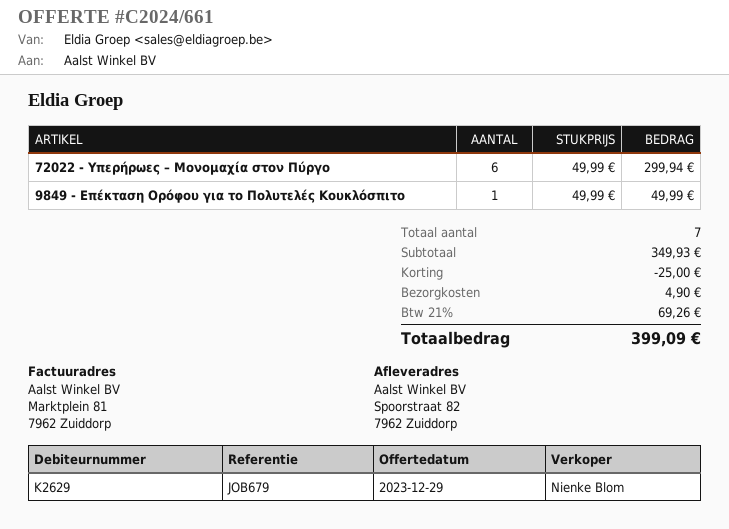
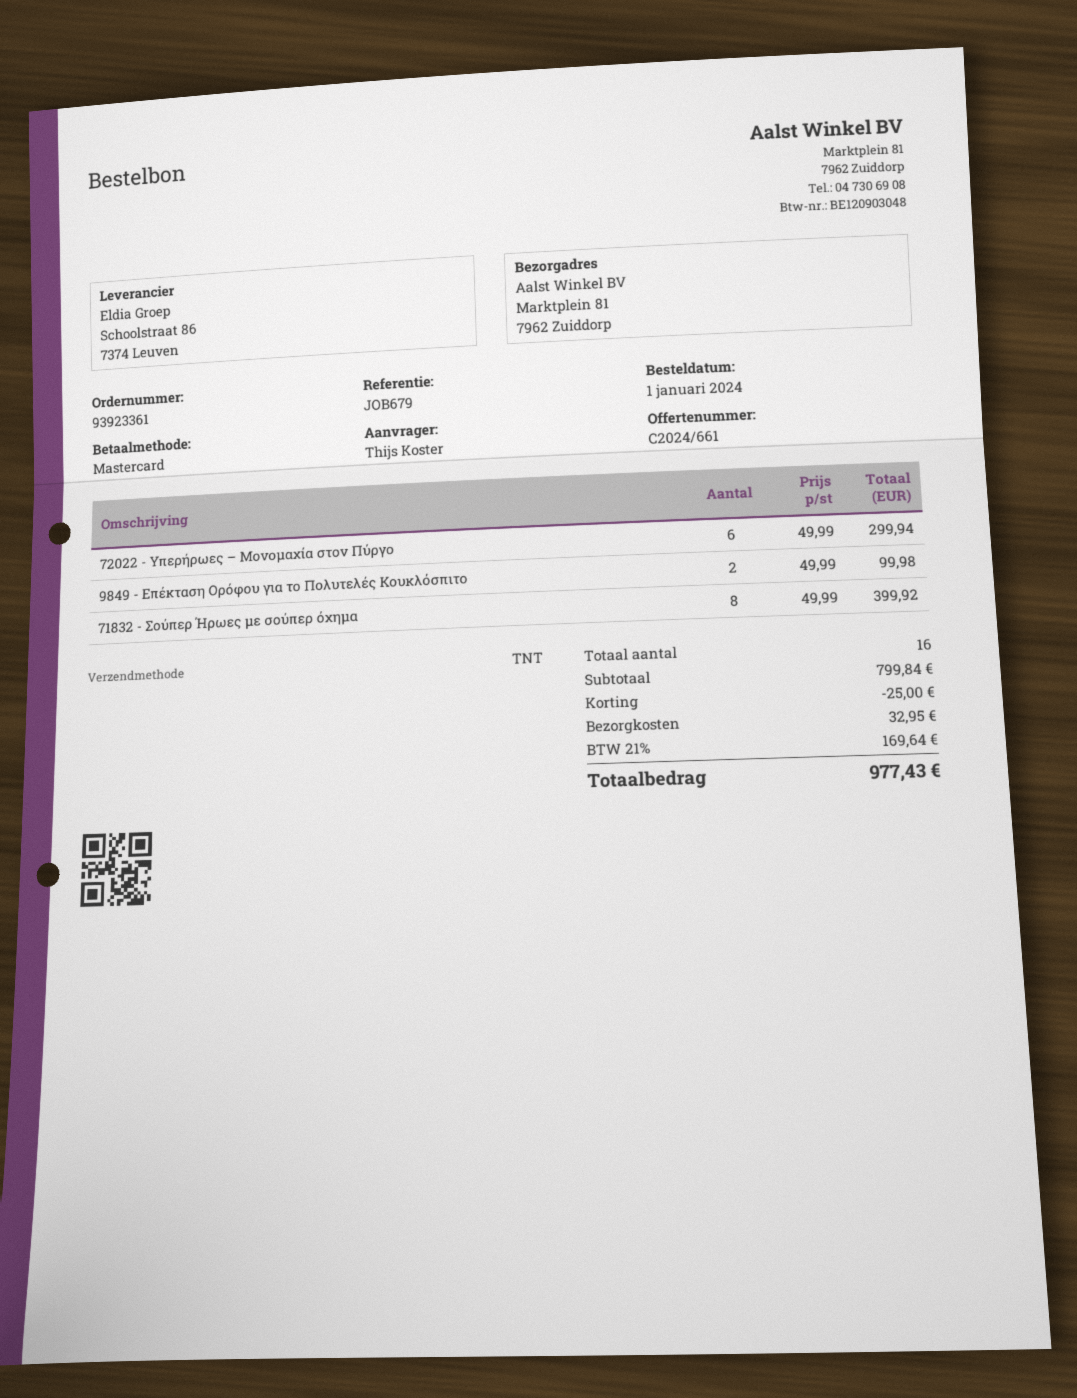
ship to: Spoorstraat 82, 7962 Zuiddorp -> Marktplein 81, 7962 Zuiddorp
9849 - Επέκταση Ορόφου για το Πολυτελές Κουκλόσπιτο: 1 x 49.99 = 49.99 -> 2 x 49.99 = 99.98
71832 - Σούπερ Ήρωες με σούπερ όχημα: none -> 8 x 49.99 = 399.92
total quantity: 7 -> 16
subtotal: 349.93 -> 799.84
shipping: 4.90 -> 32.95
tax: 21% = 69.26 -> 21% = 169.64
total: 399.09 -> 977.43

